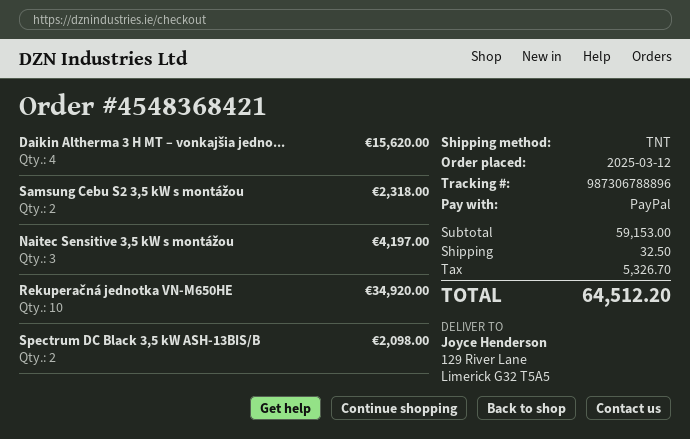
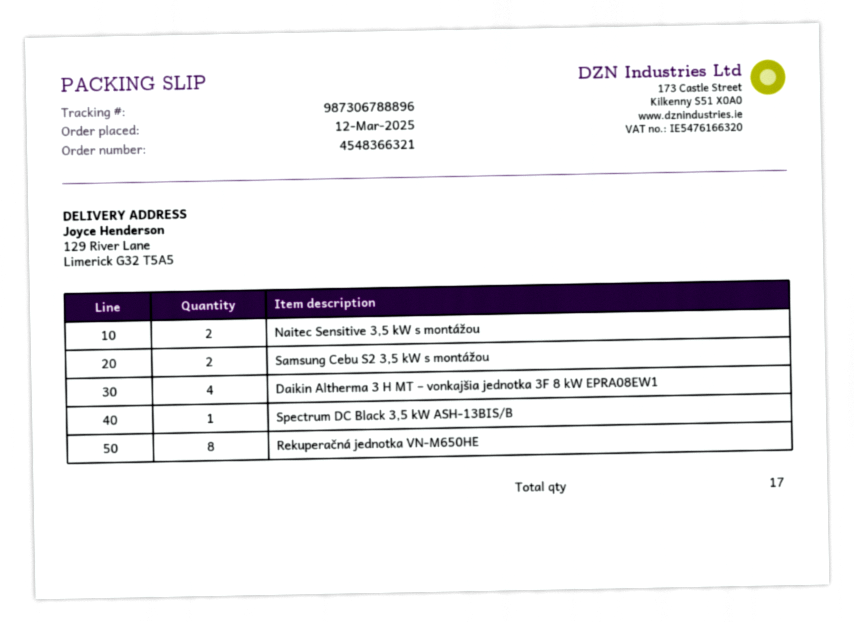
order number: 4548368421 -> 4548366321
Naitec Sensitive 3,5 kW s montážou: 3 -> 2
Rekuperačná jednotka VN-M650HE: 10 -> 8
Spectrum DC Black 3,5 kW ASH-13BIS/B: 2 -> 1

